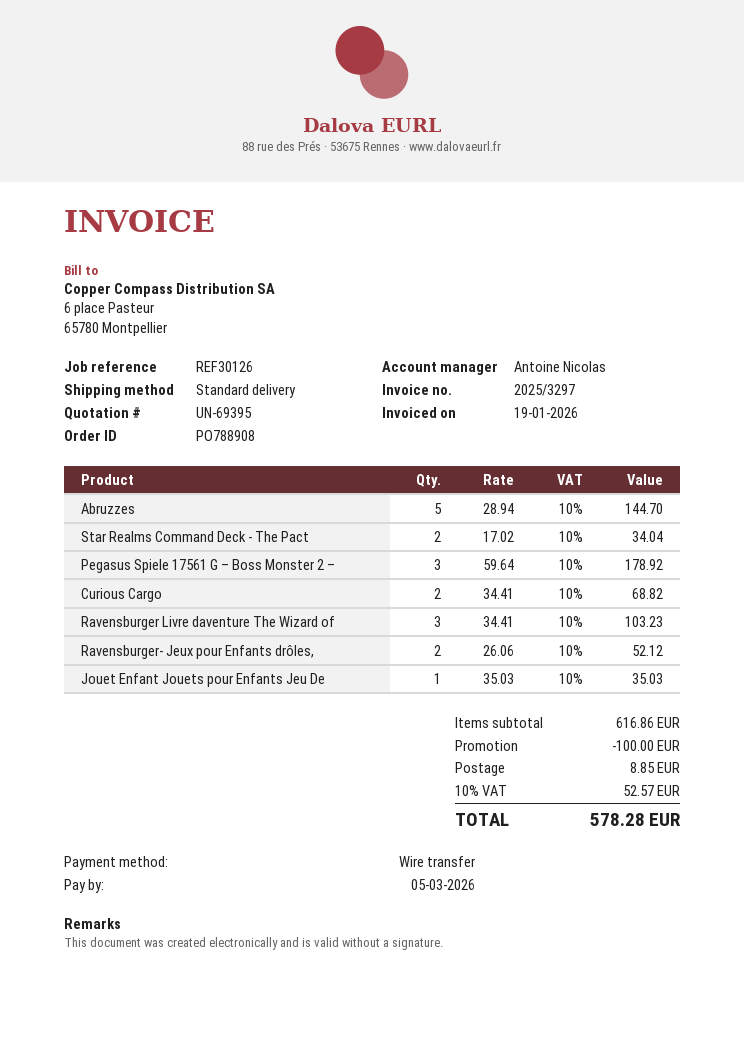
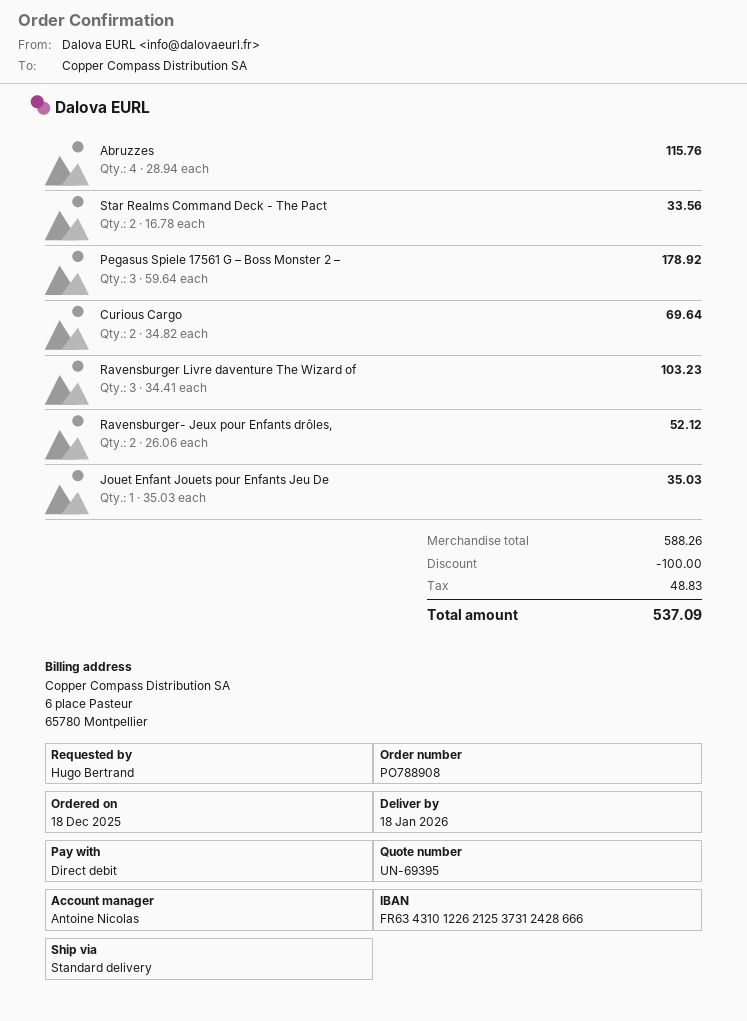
payment method: bank transfer -> direct debit
Abruzzes: 5 x 28.94 = 144.70 -> 4 x 28.94 = 115.76
Star Realms Command Deck - The Pact: 2 x 17.02 = 34.04 -> 2 x 16.78 = 33.56
Curious Cargo: 2 x 34.41 = 68.82 -> 2 x 34.82 = 69.64
subtotal: 616.86 -> 588.26
shipping: 8.85 -> none
tax: 52.57 -> 48.83
total: 578.28 -> 537.09

